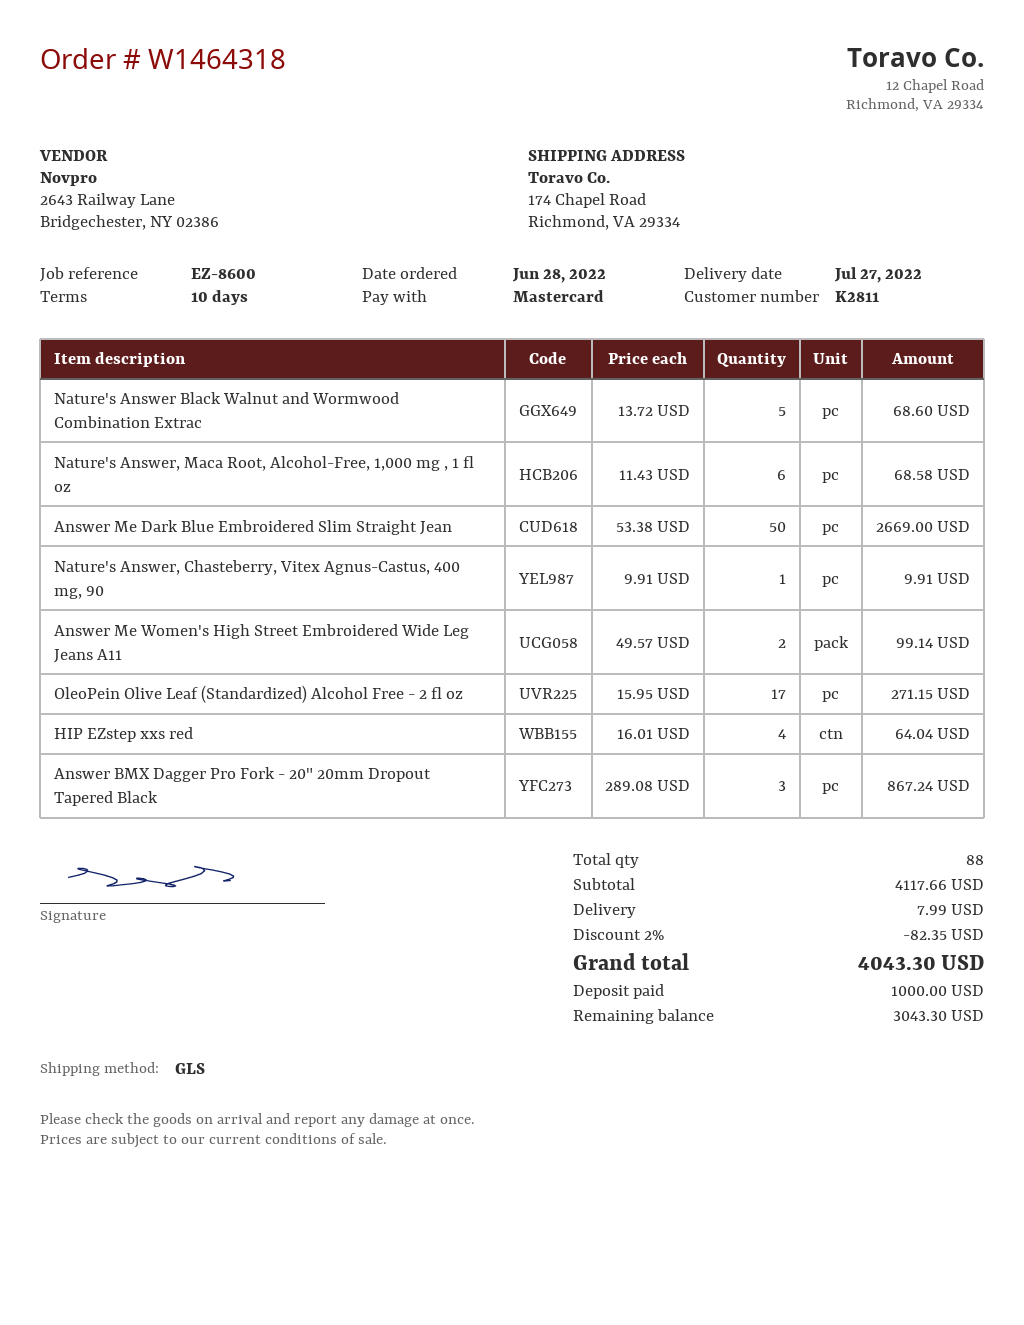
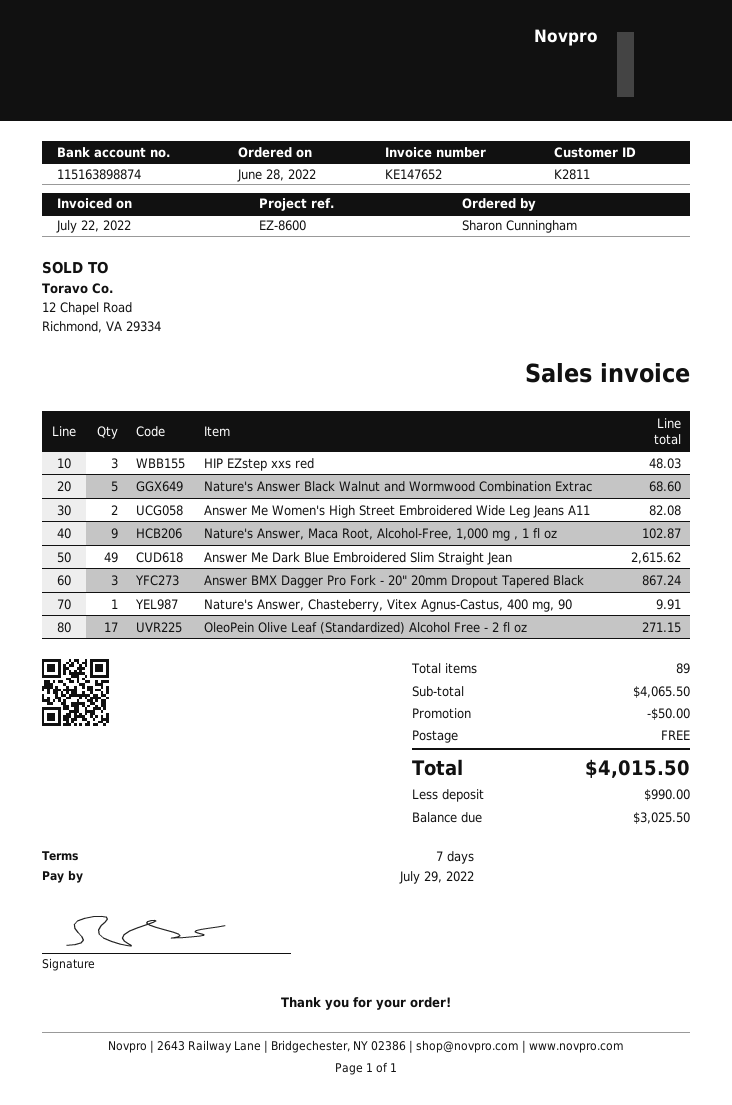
payment terms: 10 days -> 7 days
Nature's Answer, Maca Root, Alcohol-Free, 1,000 mg , 1 fl oz: 6 for 68.58 -> 9 for 102.87
Answer Me Dark Blue Embroidered Slim Straight Jean: 50 for 2669.00 -> 49 for 2615.62
Answer Me Women's High Street Embroidered Wide Leg Jeans A11: 2 for 99.14 -> 2 for 82.08
HIP EZstep xxs red: 4 for 64.04 -> 3 for 48.03
total quantity: 88 -> 89
subtotal: 4117.66 -> 4065.50
discount: 82.35 -> 50.00
shipping: 7.99 -> 0.00
total: 4043.30 -> 4015.50
deposit: 1000.00 -> 990.00
balance: 3043.30 -> 3025.50

